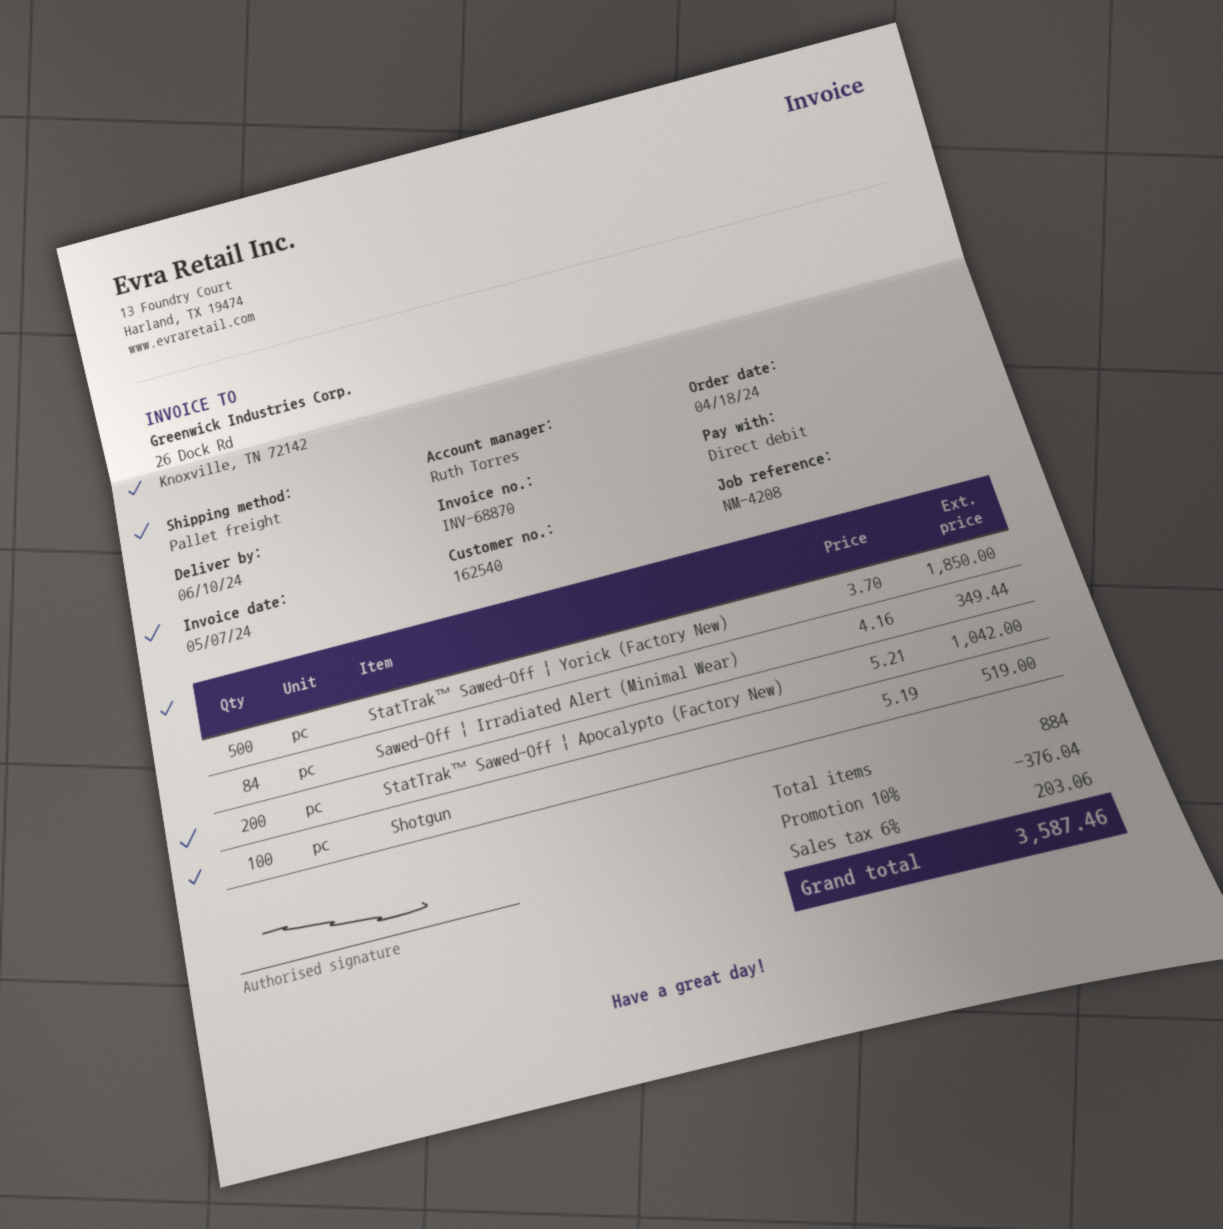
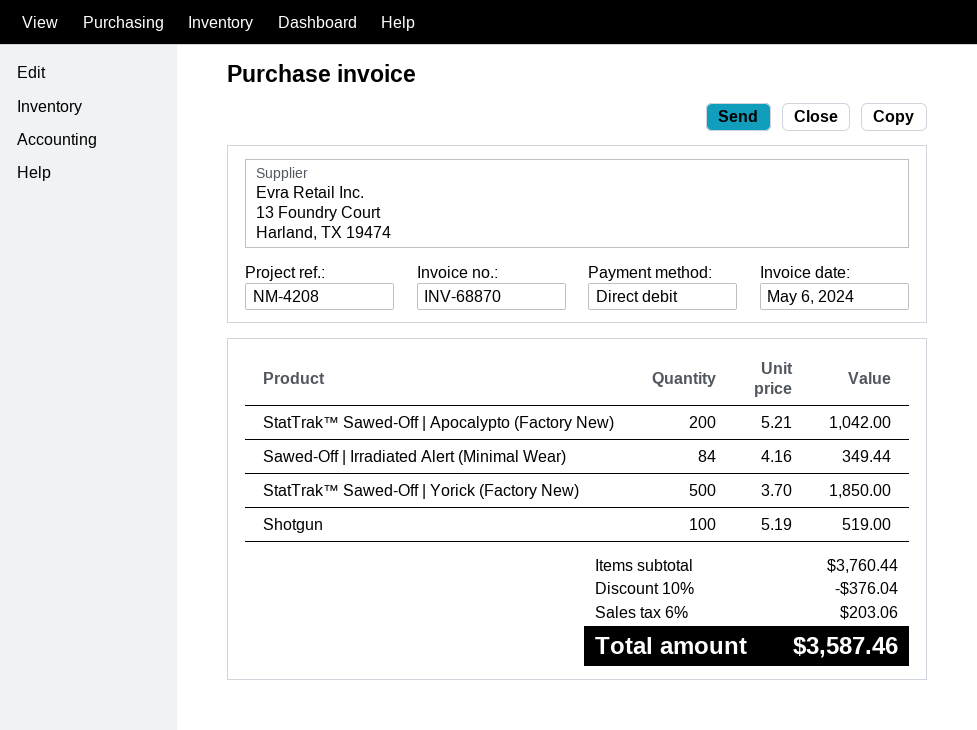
invoice date: 2024-05-07 -> 2024-05-06

